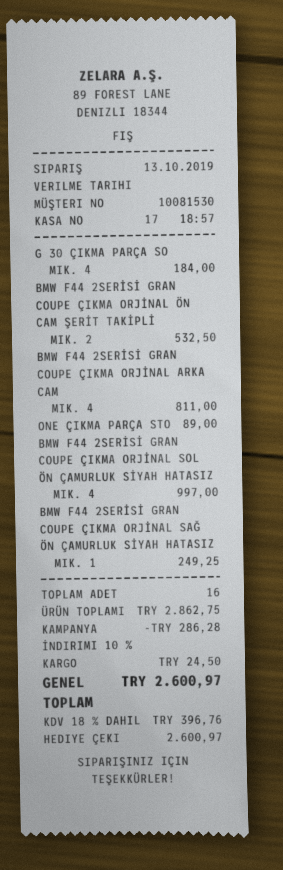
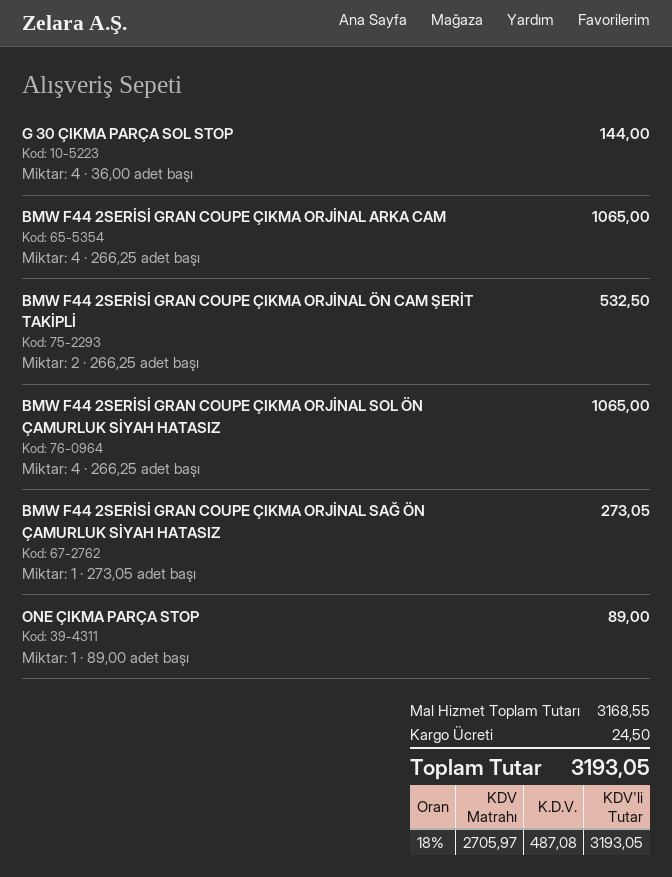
G 30 ÇIKMA PARÇA SO: 4 for 184.00 -> 4 for 144.00
BMW F44 2SERİSİ GRAN COUPE ÇIKMA ORJİNAL ARKA CAM: 4 for 811.00 -> 4 for 1065.00
BMW F44 2SERİSİ GRAN COUPE ÇIKMA ORJİNAL SOL ÖN ÇAMURLUK SİYAH HATASIZ: 4 for 997.00 -> 4 for 1065.00
BMW F44 2SERİSİ GRAN COUPE ÇIKMA ORJİNAL SAĞ ÖN ÇAMURLUK SİYAH HATASIZ: 1 for 249.25 -> 1 for 273.05
subtotal: 2862.75 -> 3168.55
discount: 10% = 286.28 -> none
tax: 18% = 396.76 -> 18% = 487.08
total: 2600.97 -> 3193.05

